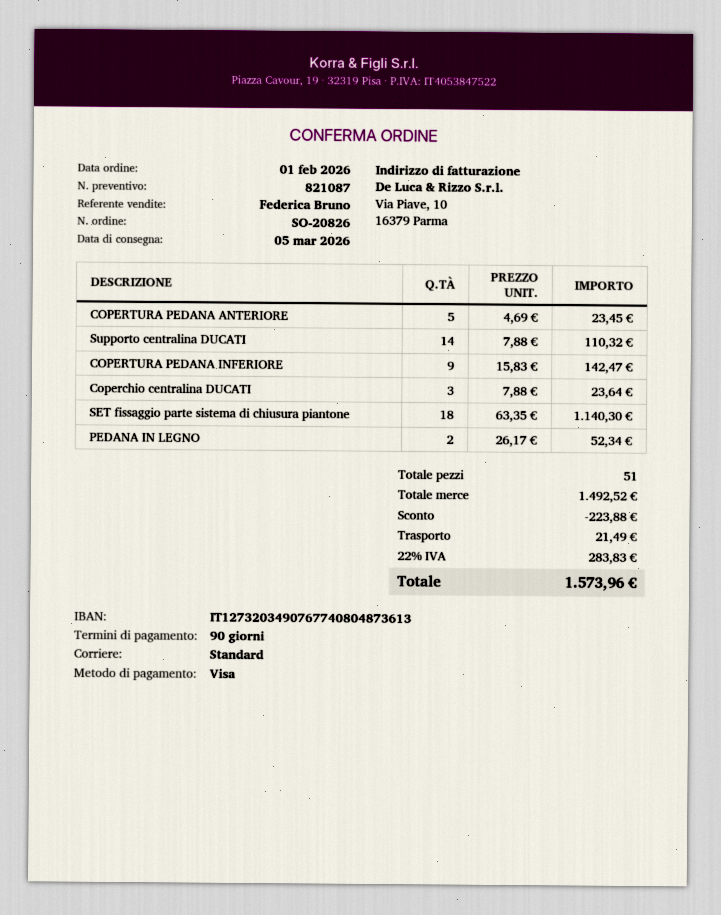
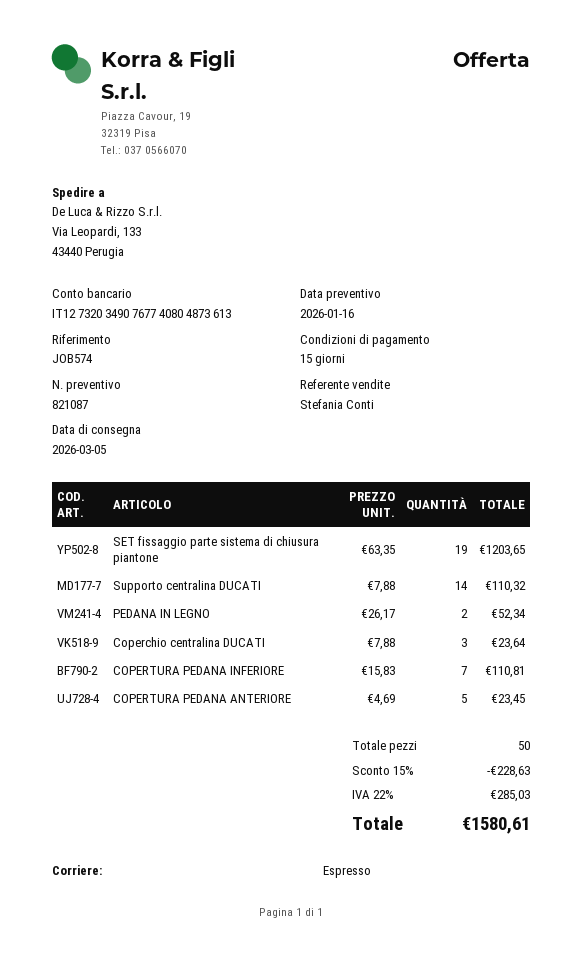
payment terms: 90 days -> 15 days
sales rep: Federica Bruno -> Stefania Conti
shipping method: standard -> express
COPERTURA PEDANA INFERIORE: 9 x 15.83 = 142.47 -> 7 x 15.83 = 110.81
SET fissaggio parte sistema di chiusura piantone: 18 x 63.35 = 1140.30 -> 19 x 63.35 = 1203.65
total quantity: 51 -> 50
discount: 223.88 -> 228.63
shipping: 21.49 -> none
tax: 22% = 283.83 -> 22% = 285.03
total: 1573.96 -> 1580.61

